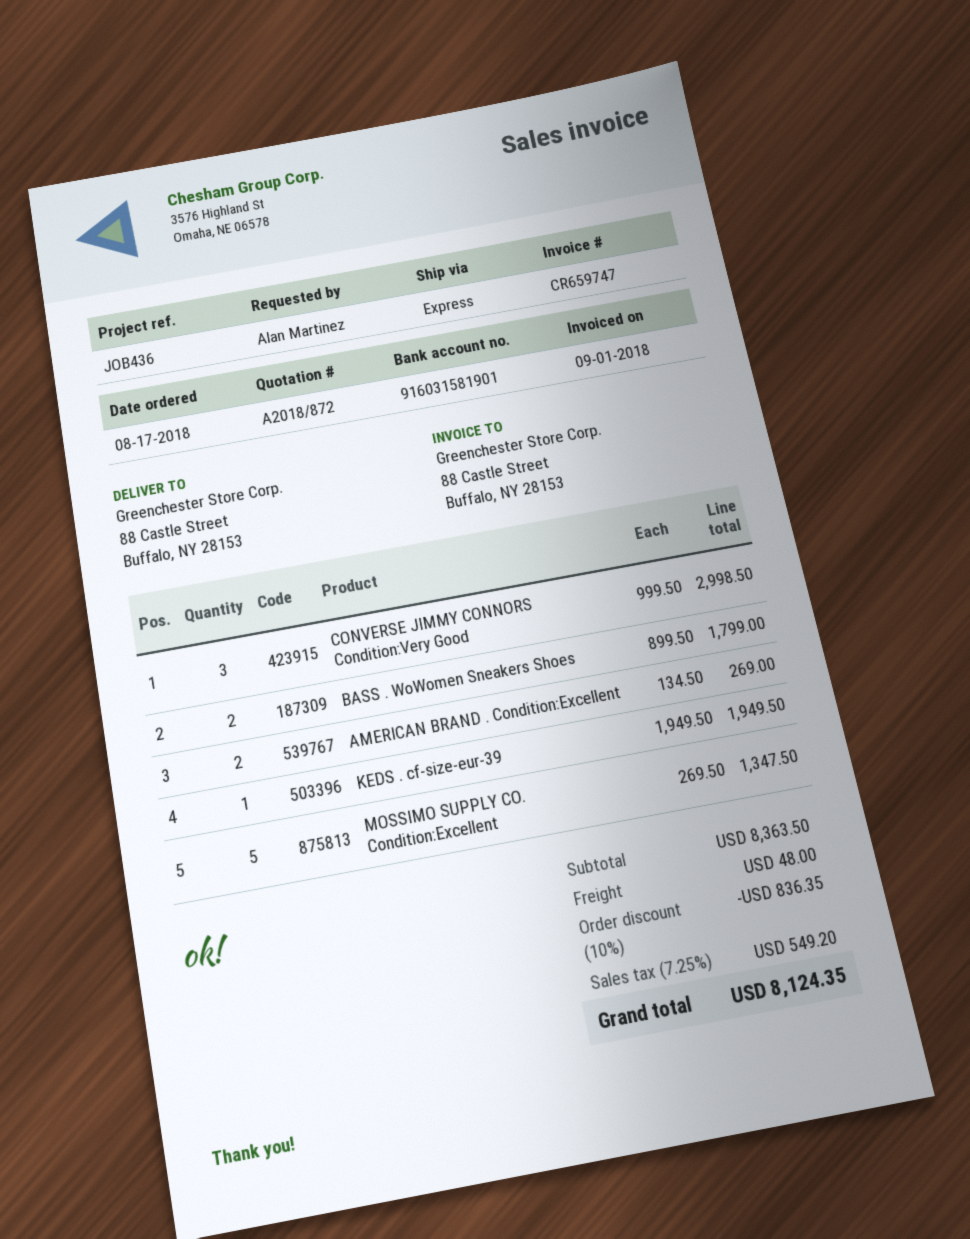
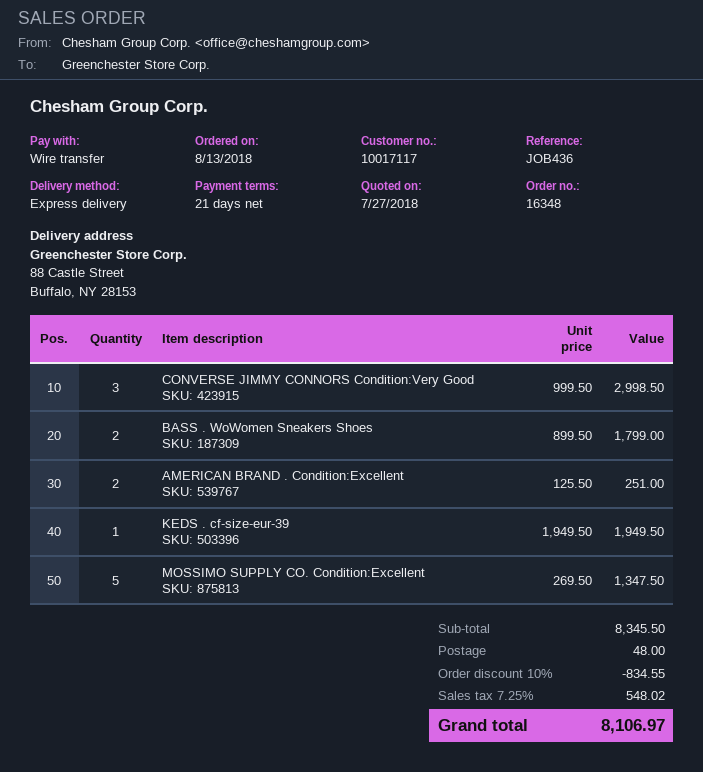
order date: 2018-08-17 -> 2018-08-13
AMERICAN BRAND . Condition:Excellent: 2 x 134.50 = 269.00 -> 2 x 125.50 = 251.00
subtotal: 8363.50 -> 8345.50
discount: 10% = 836.35 -> 10% = 834.55
tax: 7.25% = 549.20 -> 7.25% = 548.02
total: 8124.35 -> 8106.97

